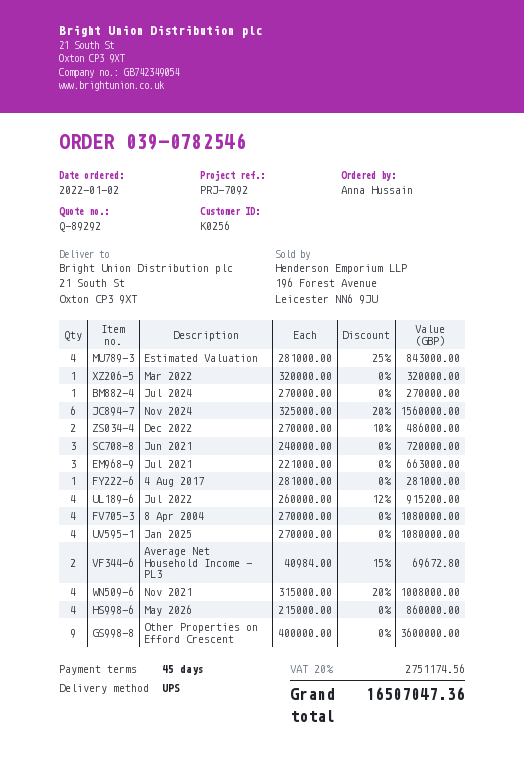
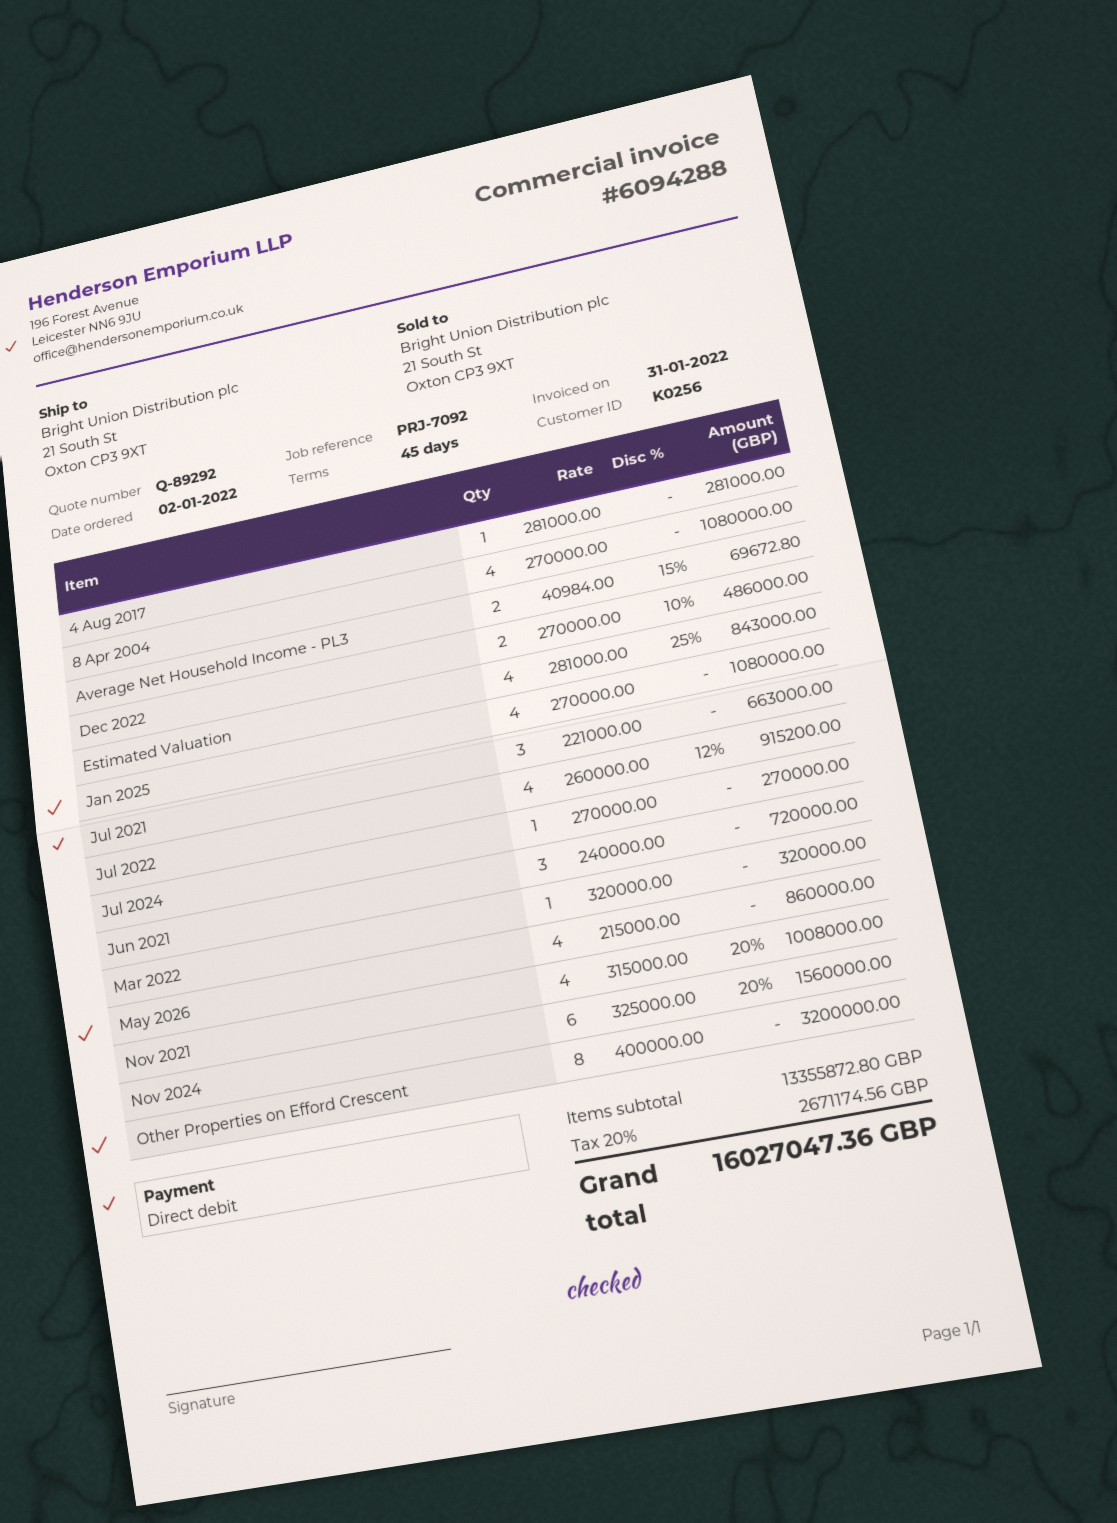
Other Properties on Efford Crescent: 9 x 400000.00 = 3600000.00 -> 8 x 400000.00 = 3200000.00
tax: 20% = 2751174.56 -> 20% = 2671174.56
total: 16507047.36 -> 16027047.36

